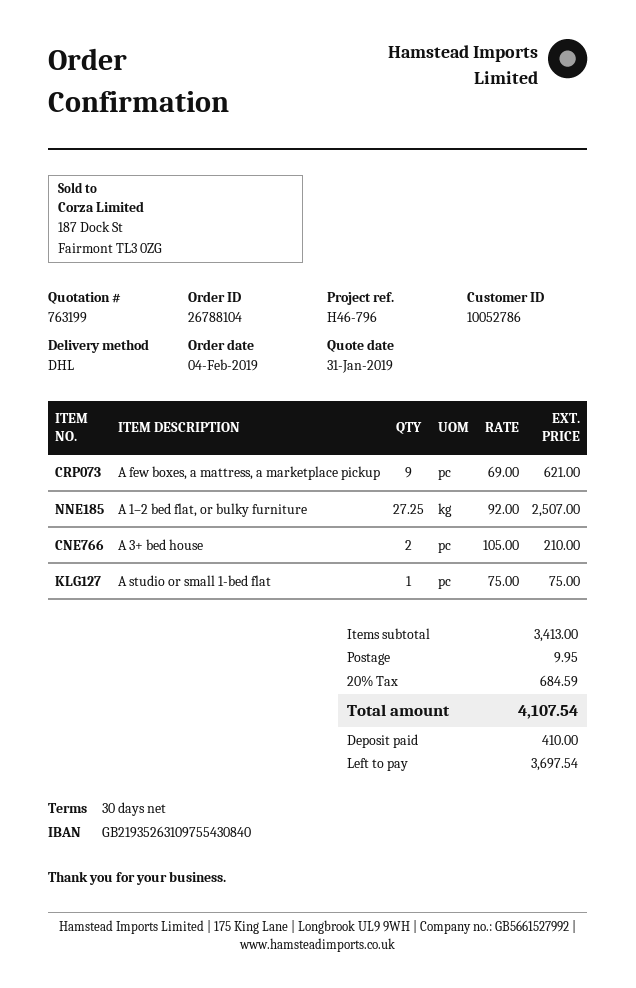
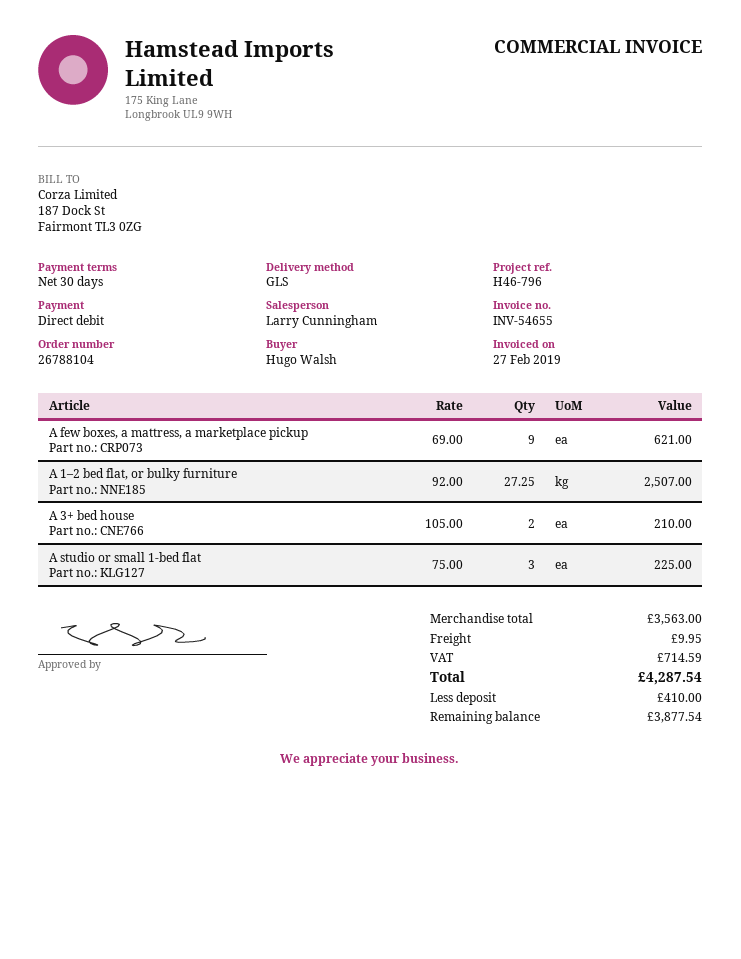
shipping method: DHL -> GLS
A studio or small 1-bed flat: 1 x 75.00 = 75.00 -> 3 x 75.00 = 225.00
subtotal: 3413.00 -> 3563.00
tax: 684.59 -> 714.59
total: 4107.54 -> 4287.54
balance: 3697.54 -> 3877.54

